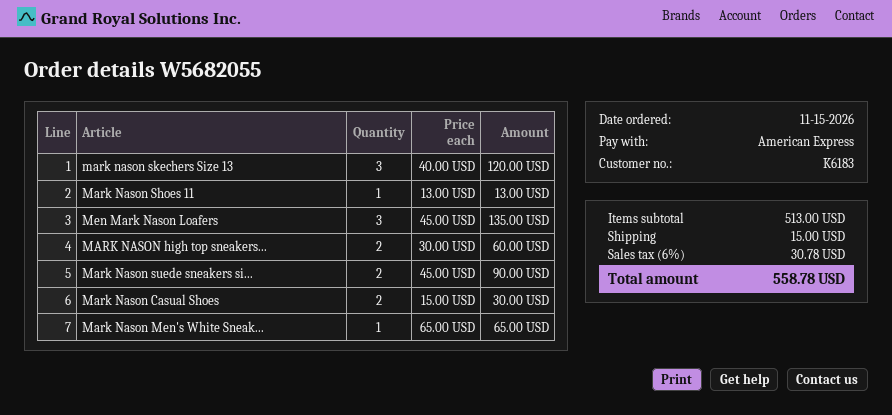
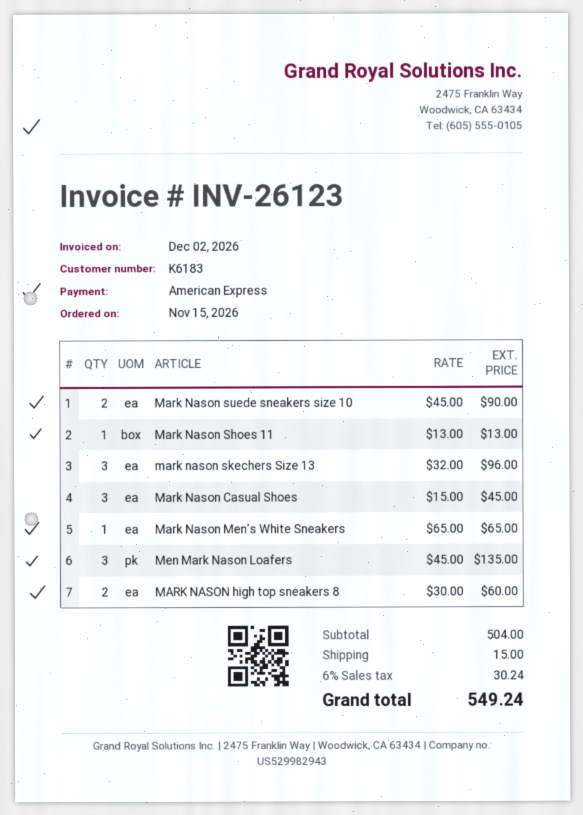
mark nason skechers Size 13: 3 x 40.00 = 120.00 -> 3 x 32.00 = 96.00
Mark Nason Casual Shoes: 2 x 15.00 = 30.00 -> 3 x 15.00 = 45.00
subtotal: 513.00 -> 504.00
tax: 6% = 30.78 -> 6% = 30.24
total: 558.78 -> 549.24

